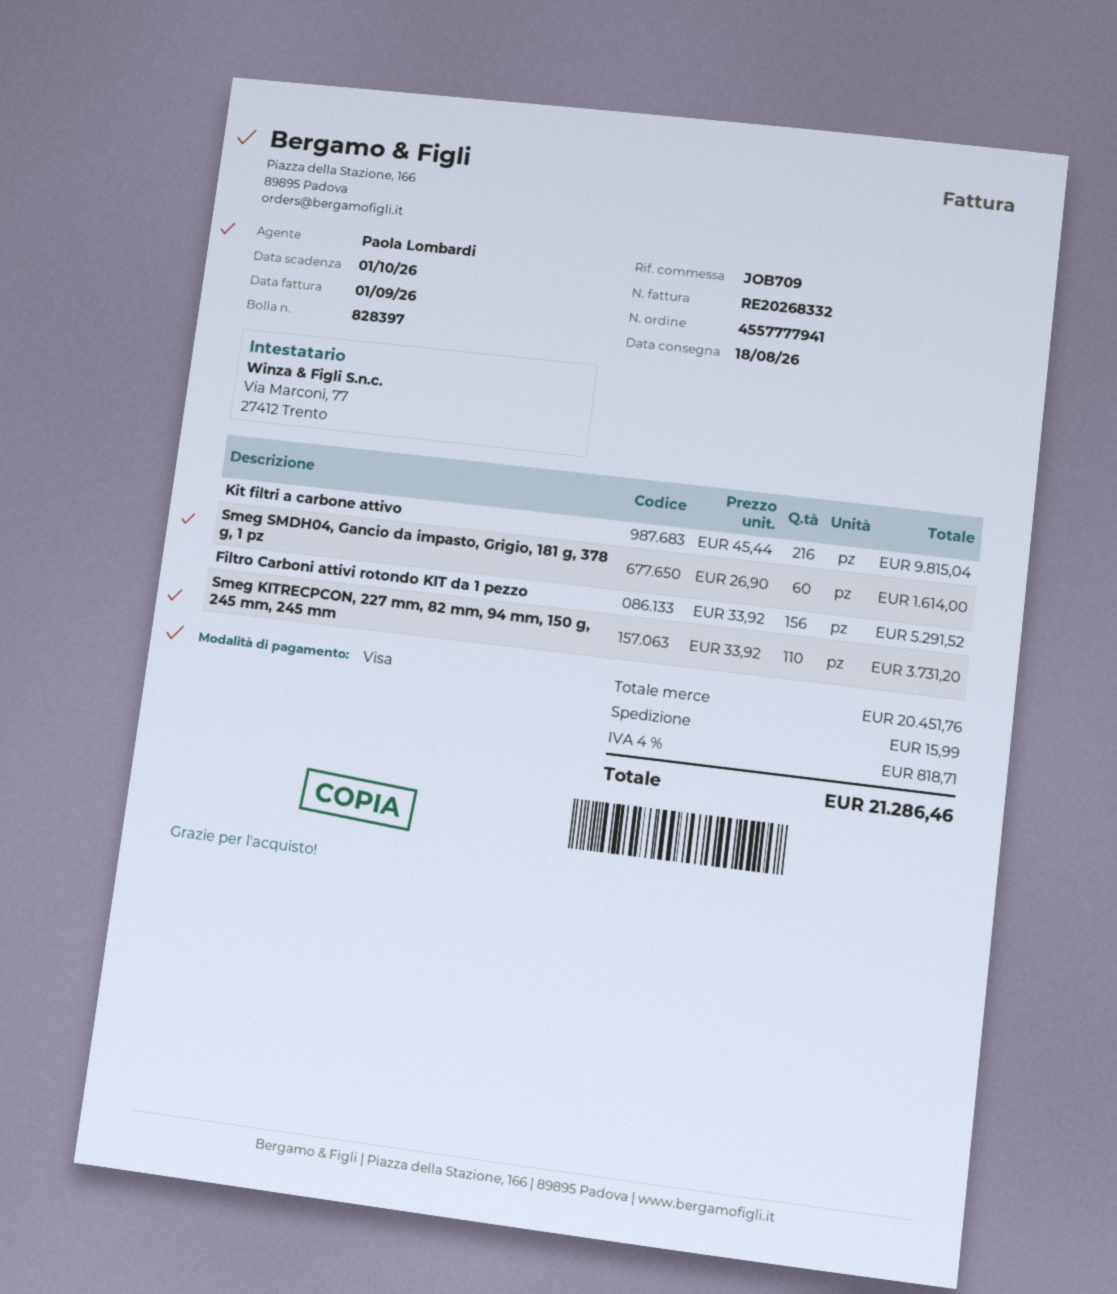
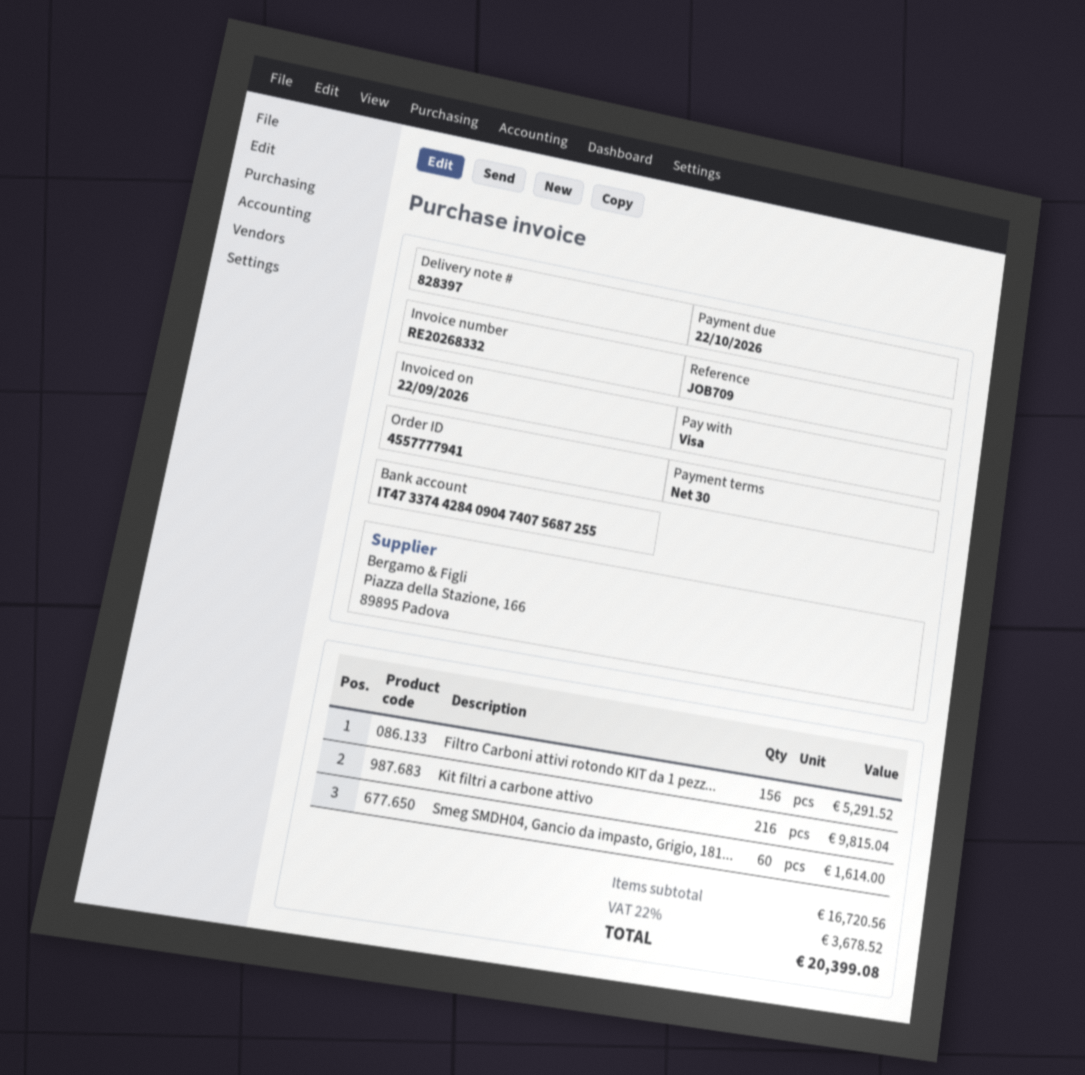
invoice date: 2026-09-01 -> 2026-09-22
due date: 2026-10-01 -> 2026-10-22
Smeg KITRECPCON, 227 mm, 82 mm, 94 mm, 150 g, 245 mm, 245 mm: 110 for 3731.20 -> none
subtotal: 20451.76 -> 16720.56
shipping: 15.99 -> none
tax: 4% = 818.71 -> 22% = 3678.52
total: 21286.46 -> 20399.08

